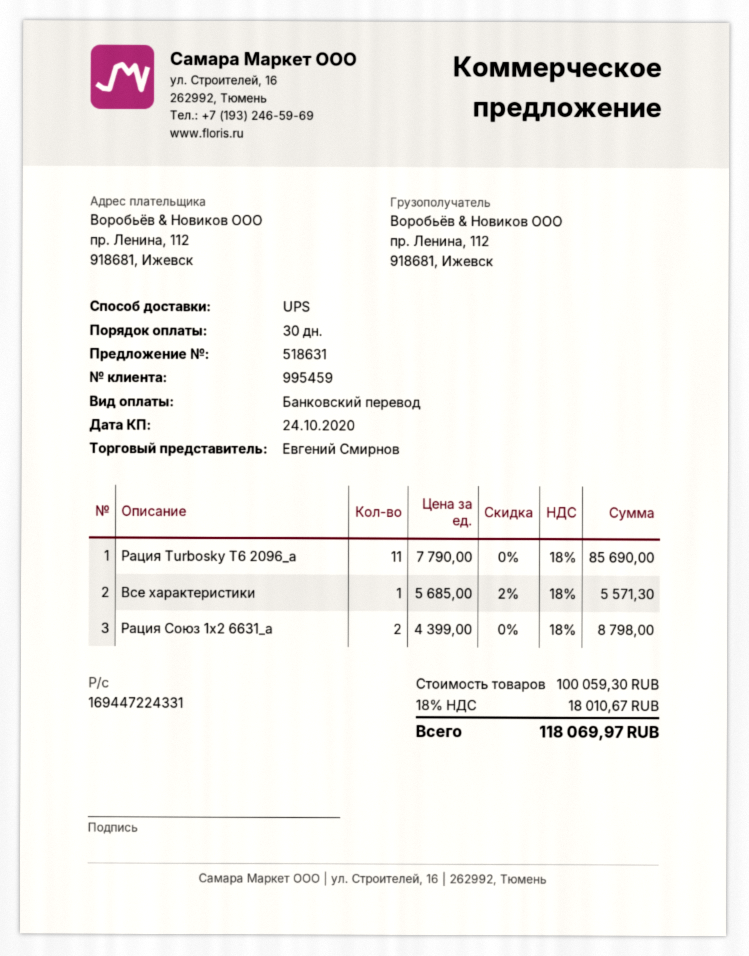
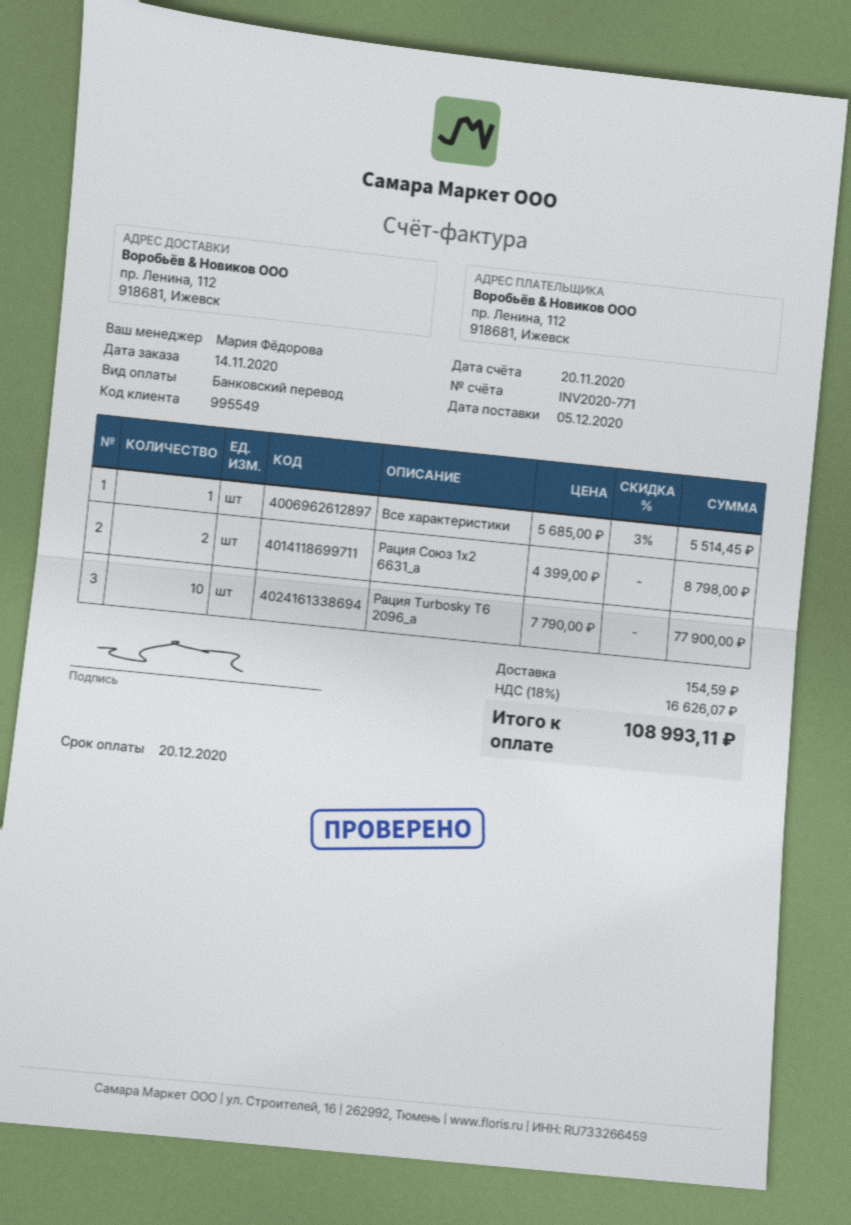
customer number: 995459 -> 995549
sales rep: Евгений Смирнов -> Мария Фёдорова
Рация Turbosky T6 2096_a: 11 x 7790.00 = 85690.00 -> 10 x 7790.00 = 77900.00
Все характеристики: 1 x 5685.00 - 2% = 5571.30 -> 1 x 5685.00 - 3% = 5514.45
shipping: none -> 154.59
tax: 18% = 18010.67 -> 18% = 16626.07
total: 118069.97 -> 108993.11

